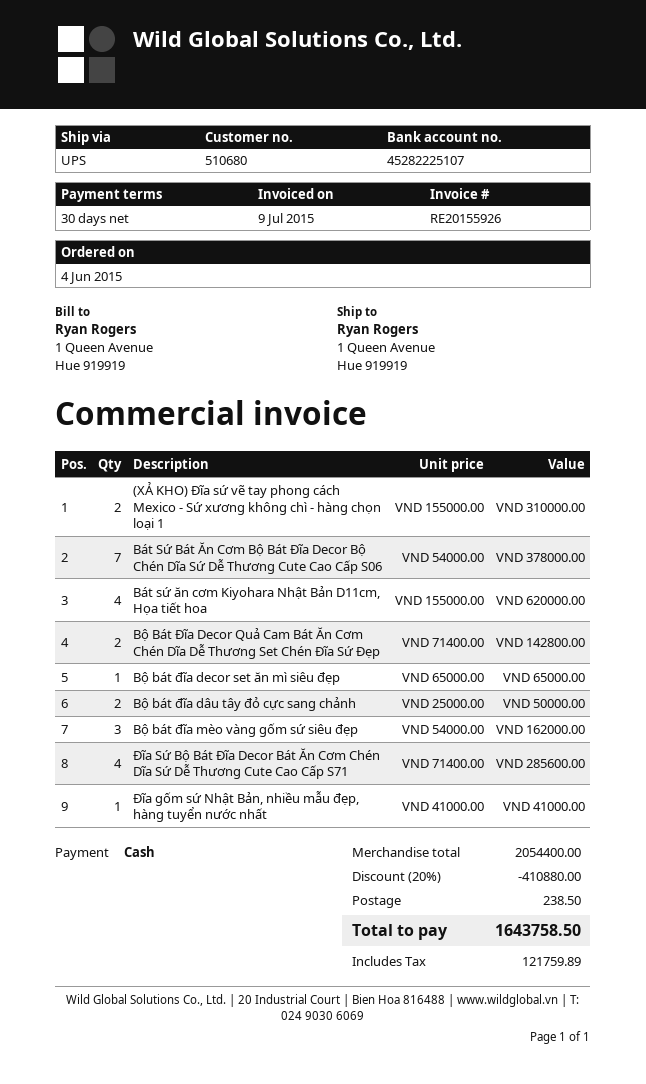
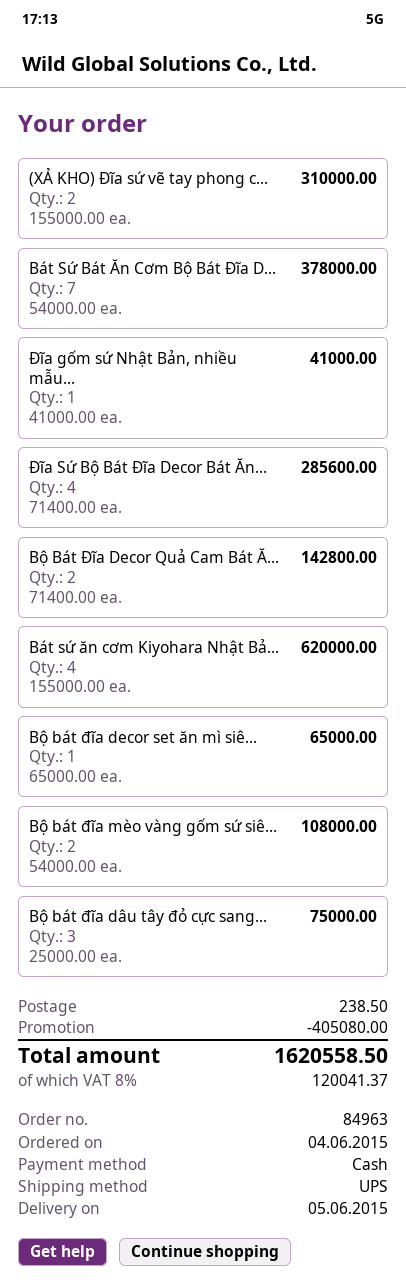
Bộ bát đĩa dâu tây đỏ cực sang chảnh: 2 x 25000.00 = 50000.00 -> 3 x 25000.00 = 75000.00
Bộ bát đĩa mèo vàng gốm sứ siêu đẹp: 3 x 54000.00 = 162000.00 -> 2 x 54000.00 = 108000.00
discount: 410880.00 -> 405080.00
tax: 121759.89 -> 120041.37
total: 1643758.50 -> 1620558.50

